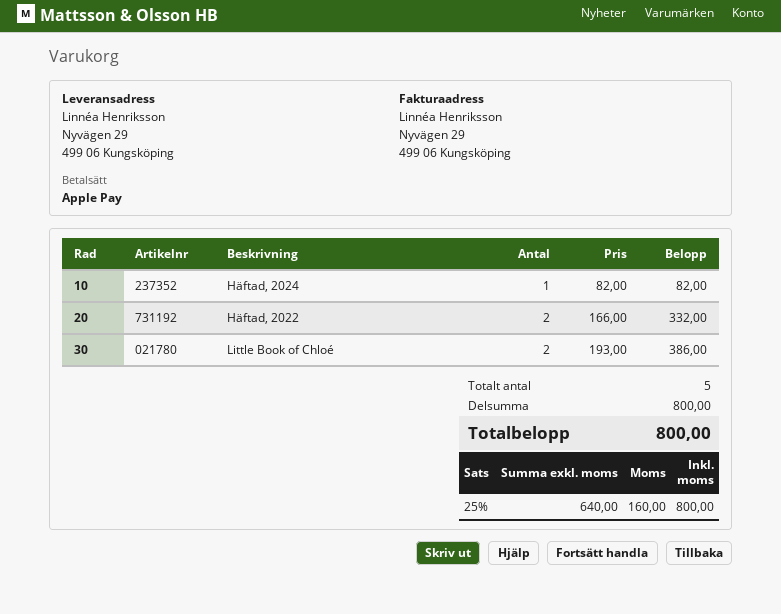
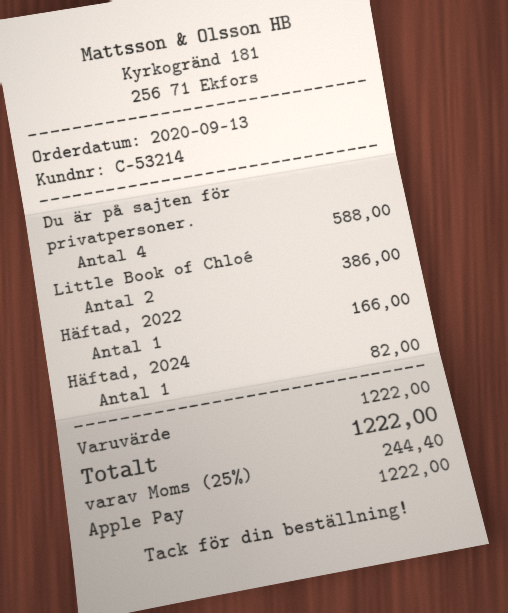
Häftad, 2022: 2 for 332.00 -> 1 for 166.00
Du är på sajten för privatpersoner.: none -> 4 for 588.00
subtotal: 800.00 -> 1222.00
tax: 25% = 160.00 -> 25% = 244.40
total: 800.00 -> 1222.00

